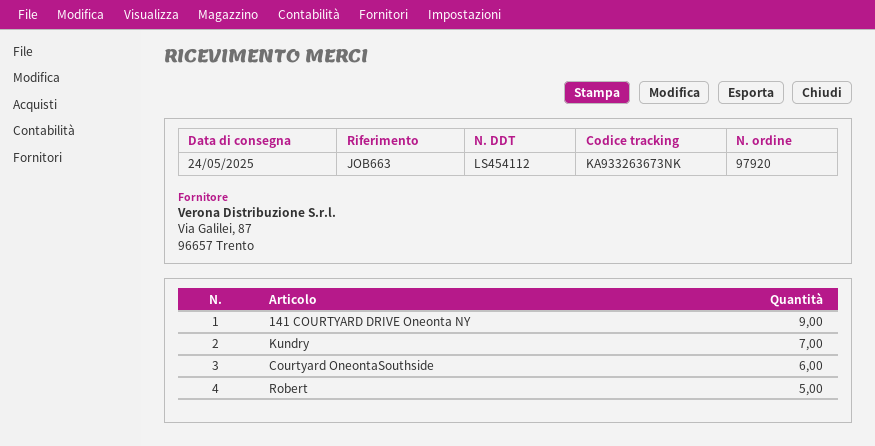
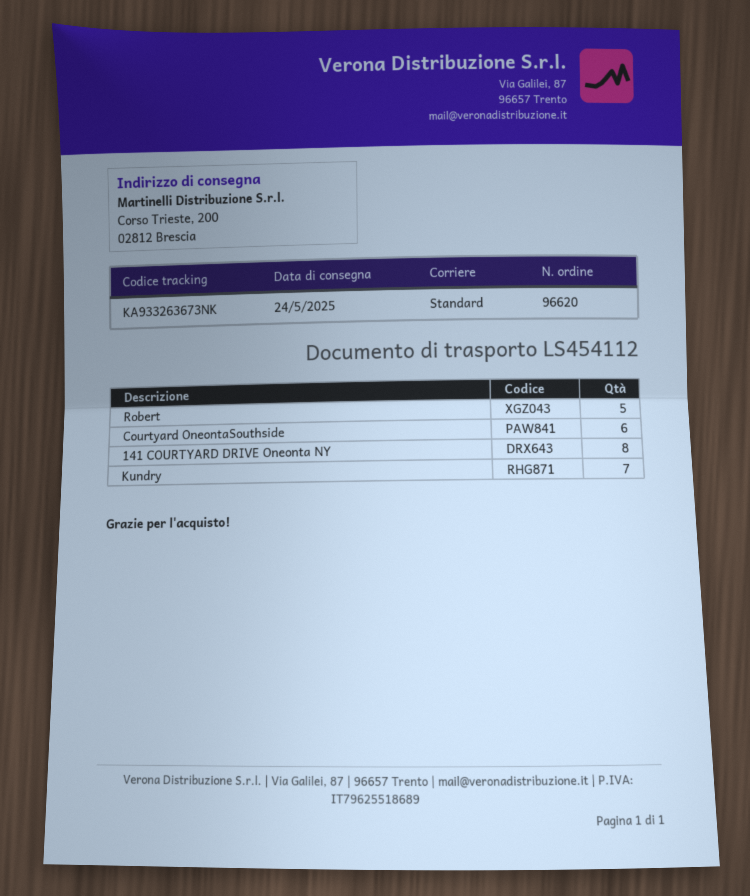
order number: 97920 -> 96620
141 COURTYARD DRIVE Oneonta NY: 9 -> 8

